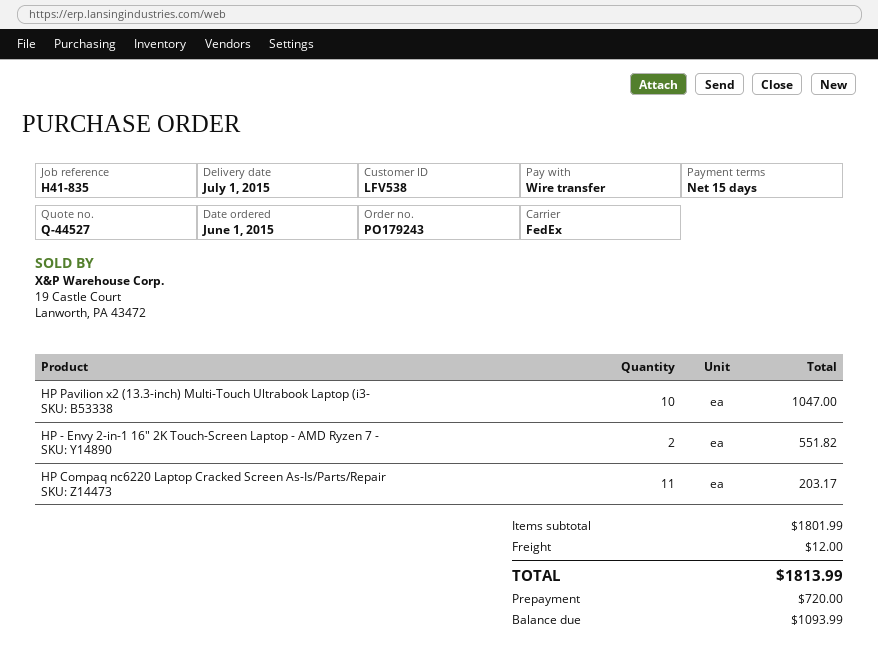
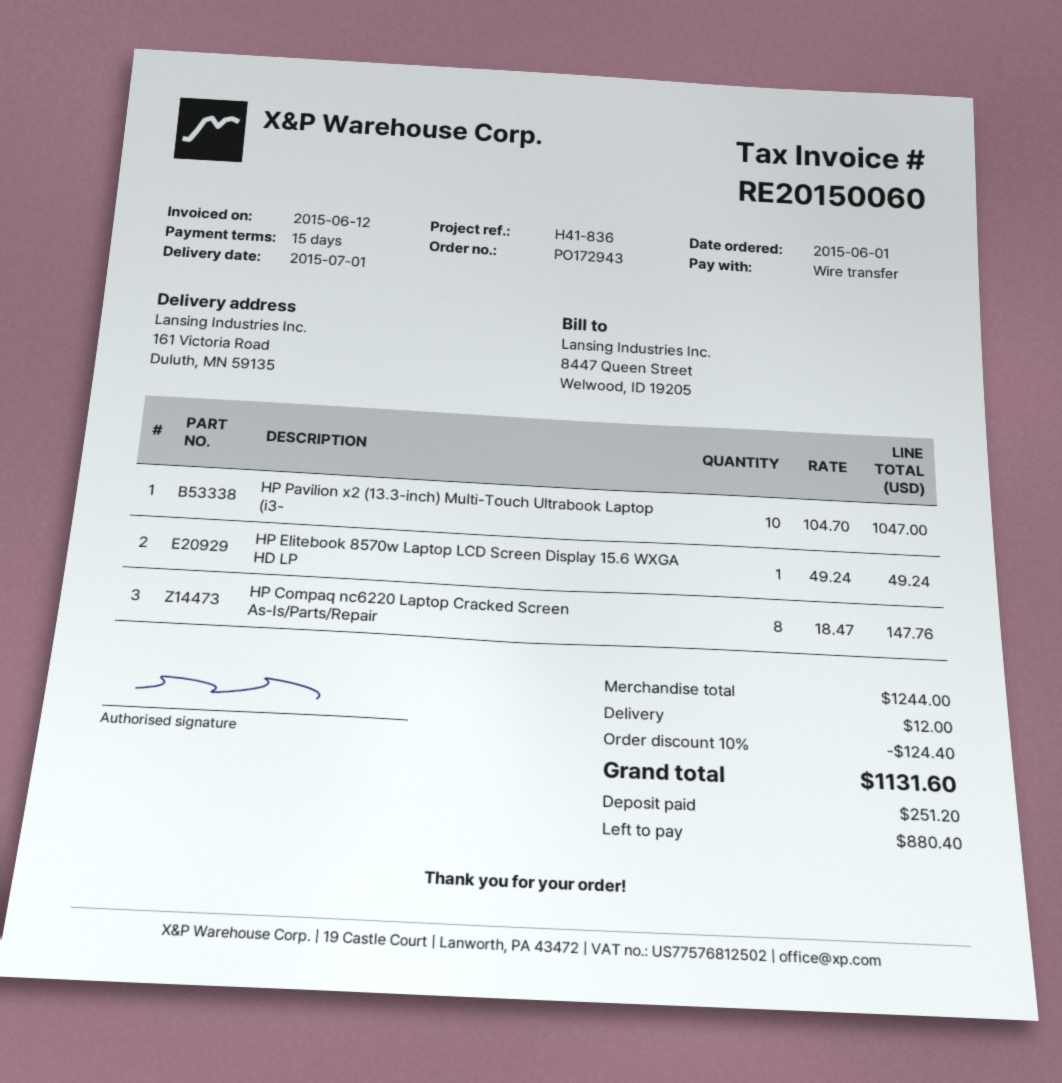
order number: PO179243 -> PO172943
reference: H41-835 -> H41-836
HP - Envy 2-in-1 16" 2K Touch-Screen Laptop - AMD Ryzen 7 -: 2 for 551.82 -> none
HP Compaq nc6220 Laptop Cracked Screen As-Is/Parts/Repair: 11 for 203.17 -> 8 for 147.76
HP Elitebook 8570w Laptop LCD Screen Display 15.6 WXGA HD LP: none -> 1 for 49.24
subtotal: 1801.99 -> 1244.00
discount: none -> 10% = 124.40
total: 1813.99 -> 1131.60
deposit: 720.00 -> 251.20
balance: 1093.99 -> 880.40

